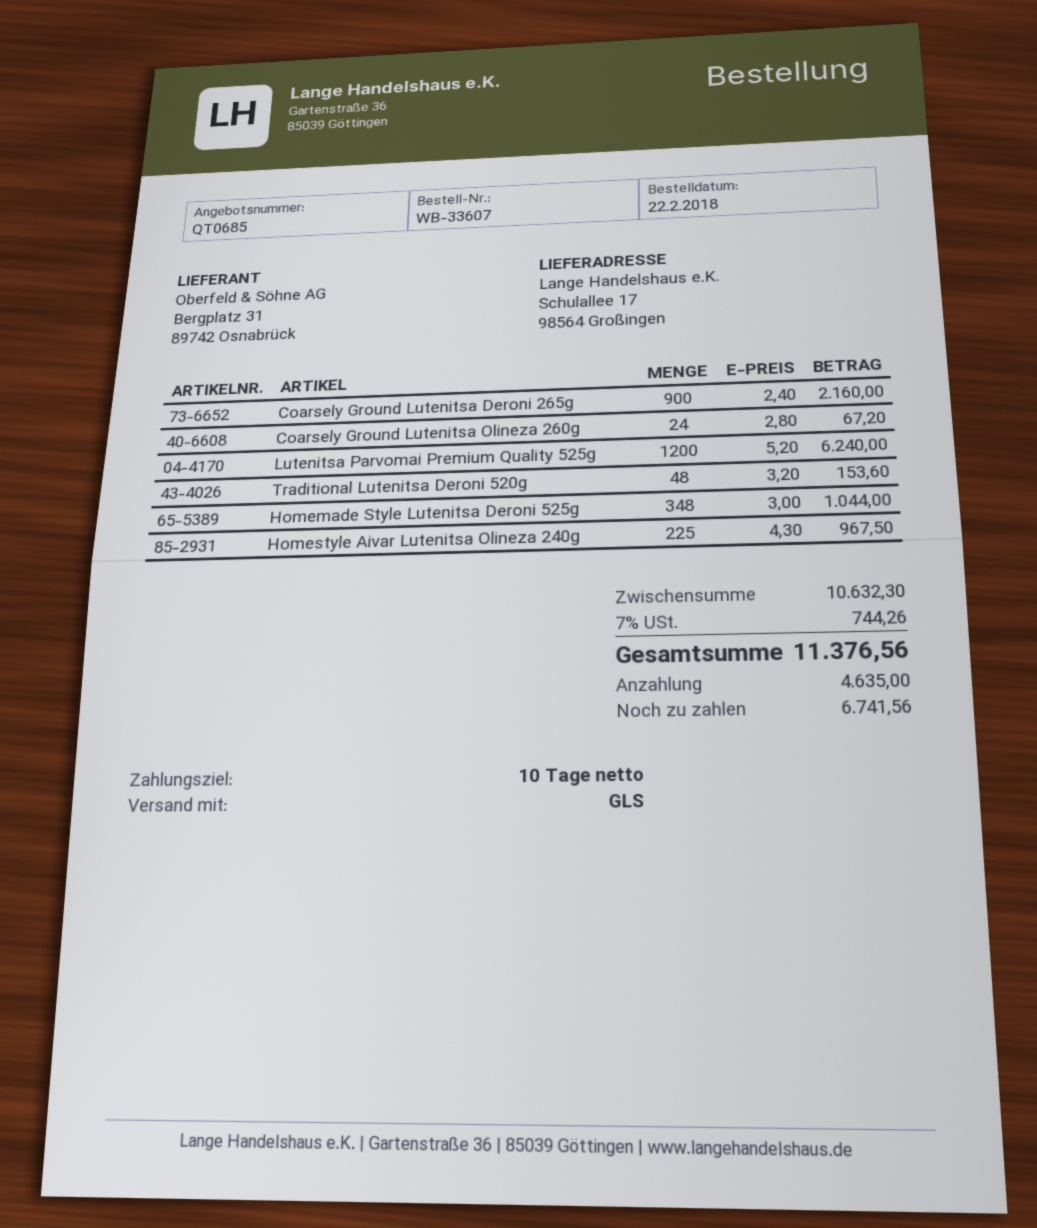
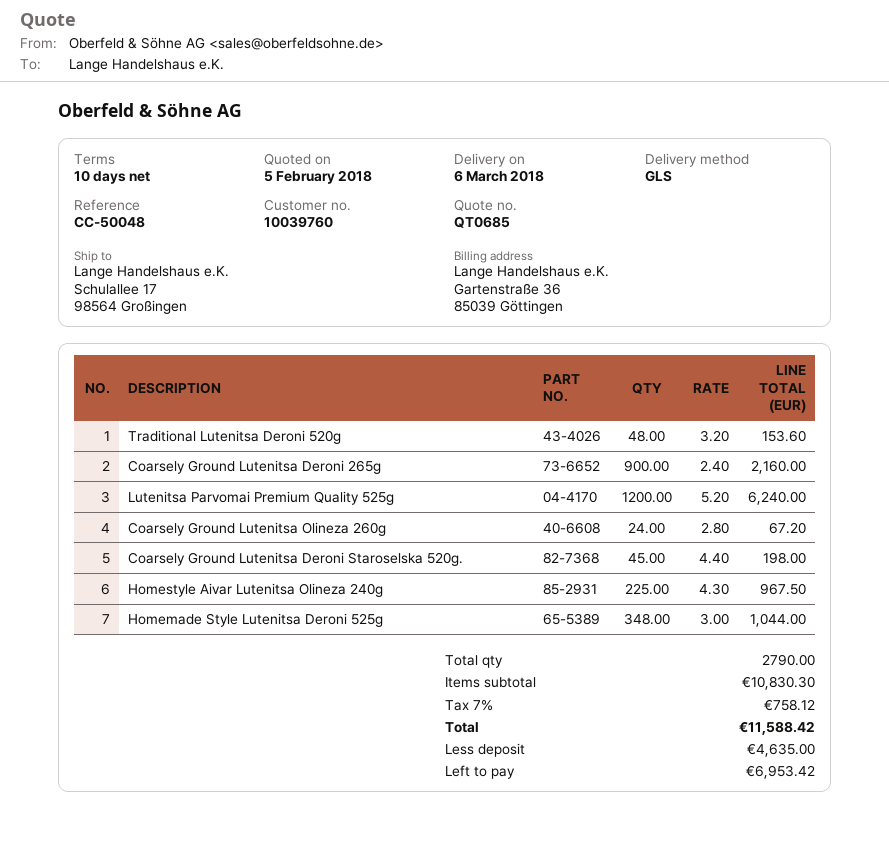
Coarsely Ground Lutenitsa Deroni Staroselska 520g.: none -> 45 x 4.40 = 198.00
subtotal: 10632.30 -> 10830.30
tax: 7% = 744.26 -> 7% = 758.12
total: 11376.56 -> 11588.42
balance: 6741.56 -> 6953.42

